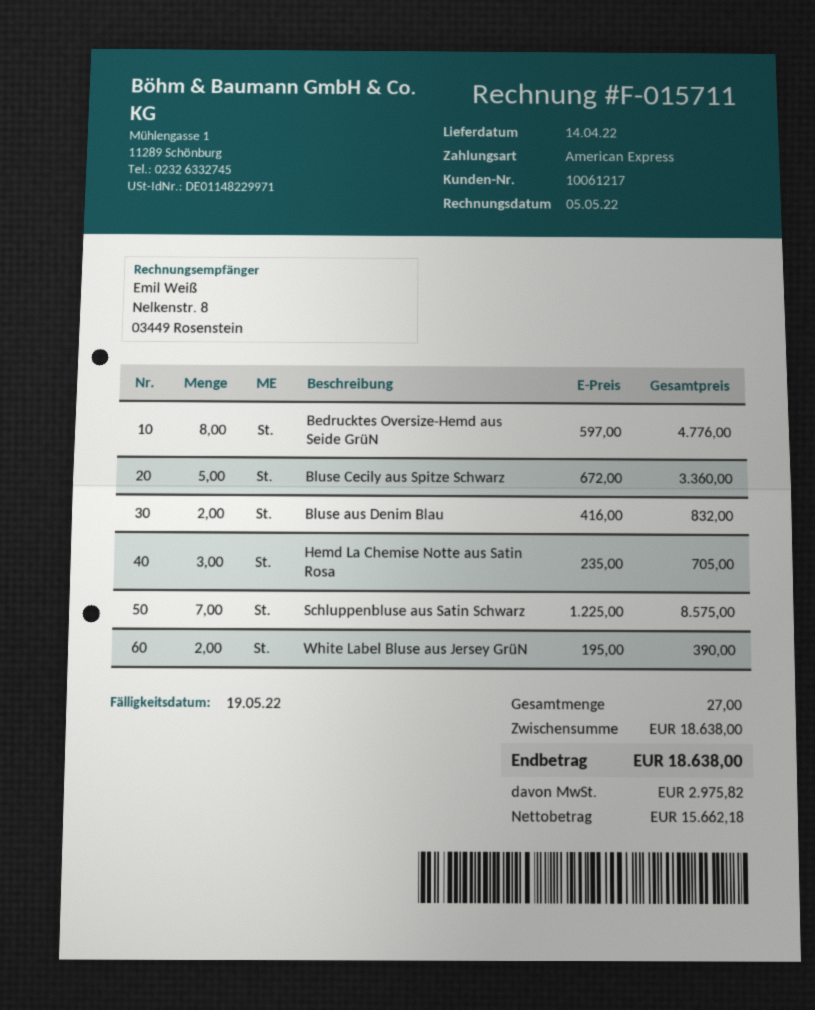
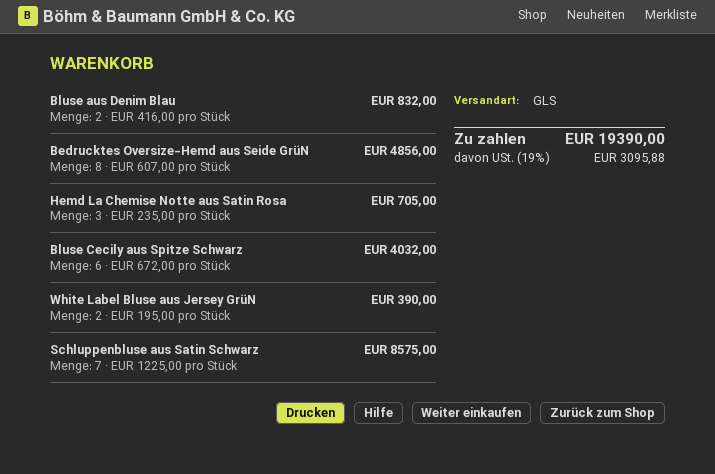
Bedrucktes Oversize-Hemd aus Seide GrüN: 8 x 597.00 = 4776.00 -> 8 x 607.00 = 4856.00
Bluse Cecily aus Spitze Schwarz: 5 x 672.00 = 3360.00 -> 6 x 672.00 = 4032.00
tax: 2975.82 -> 3095.88
total: 18638.00 -> 19390.00

